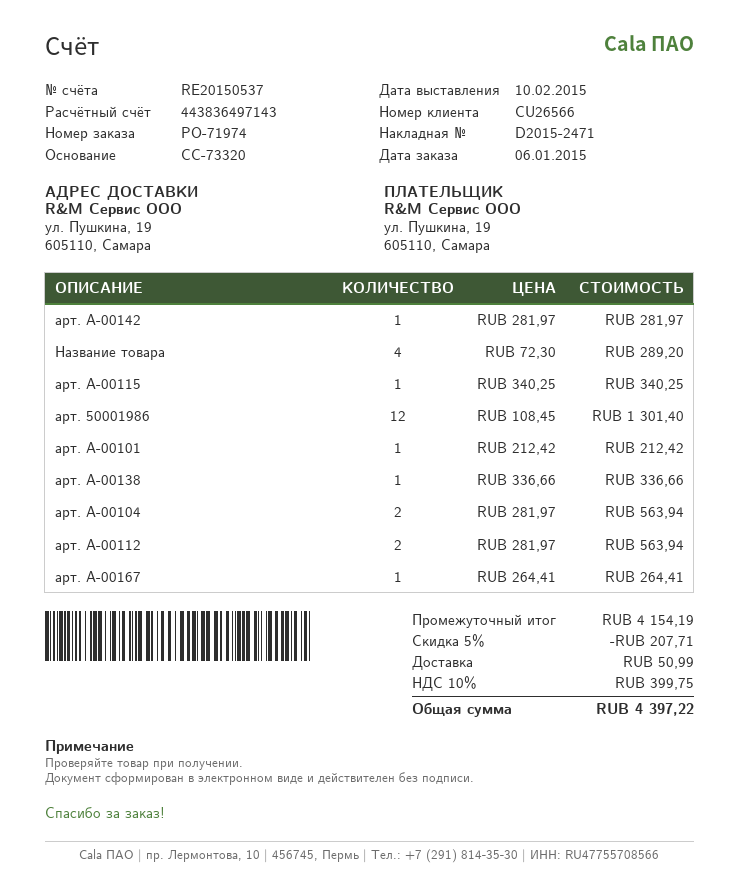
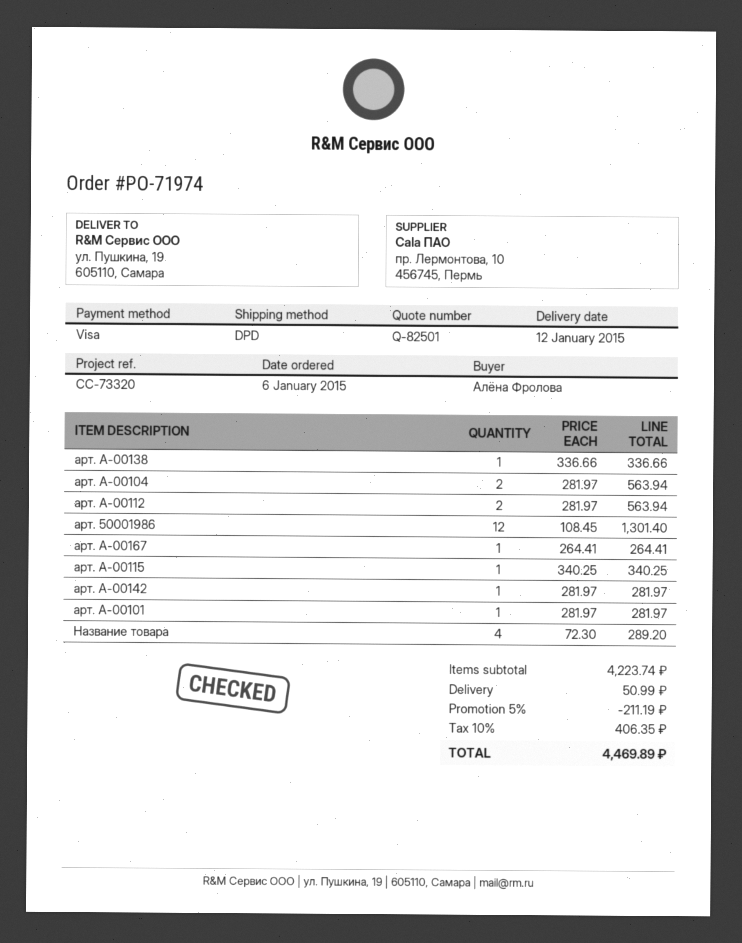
арт. А-00101: 1 x 212.42 = 212.42 -> 1 x 281.97 = 281.97
subtotal: 4154.19 -> 4223.74
discount: 5% = 207.71 -> 5% = 211.19
tax: 10% = 399.75 -> 10% = 406.35
total: 4397.22 -> 4469.89

